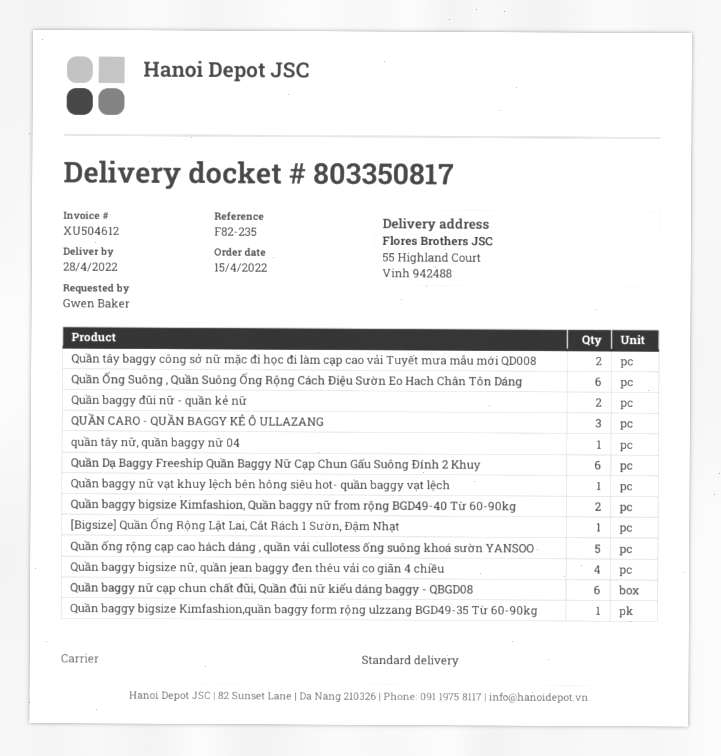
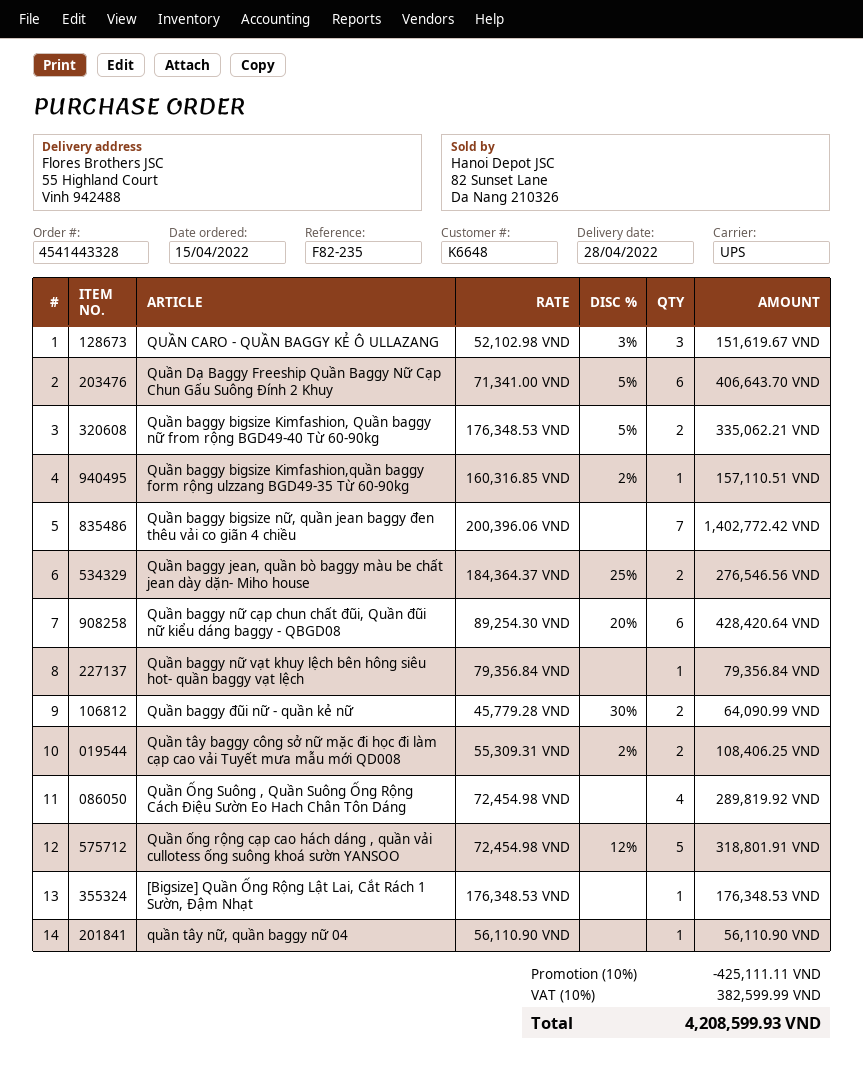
shipping method: standard -> UPS
Quần Ống Suông , Quần Suông Ống Rộng Cách Điệu Sườn Eo Hach Chân Tôn Dáng: 6 -> 4
Quần baggy bigsize nữ, quần jean baggy đen thêu vải co giãn 4 chiều: 4 -> 7
Quần baggy jean, quần bò baggy màu be chất jean dày dặn- Miho house: none -> 2

